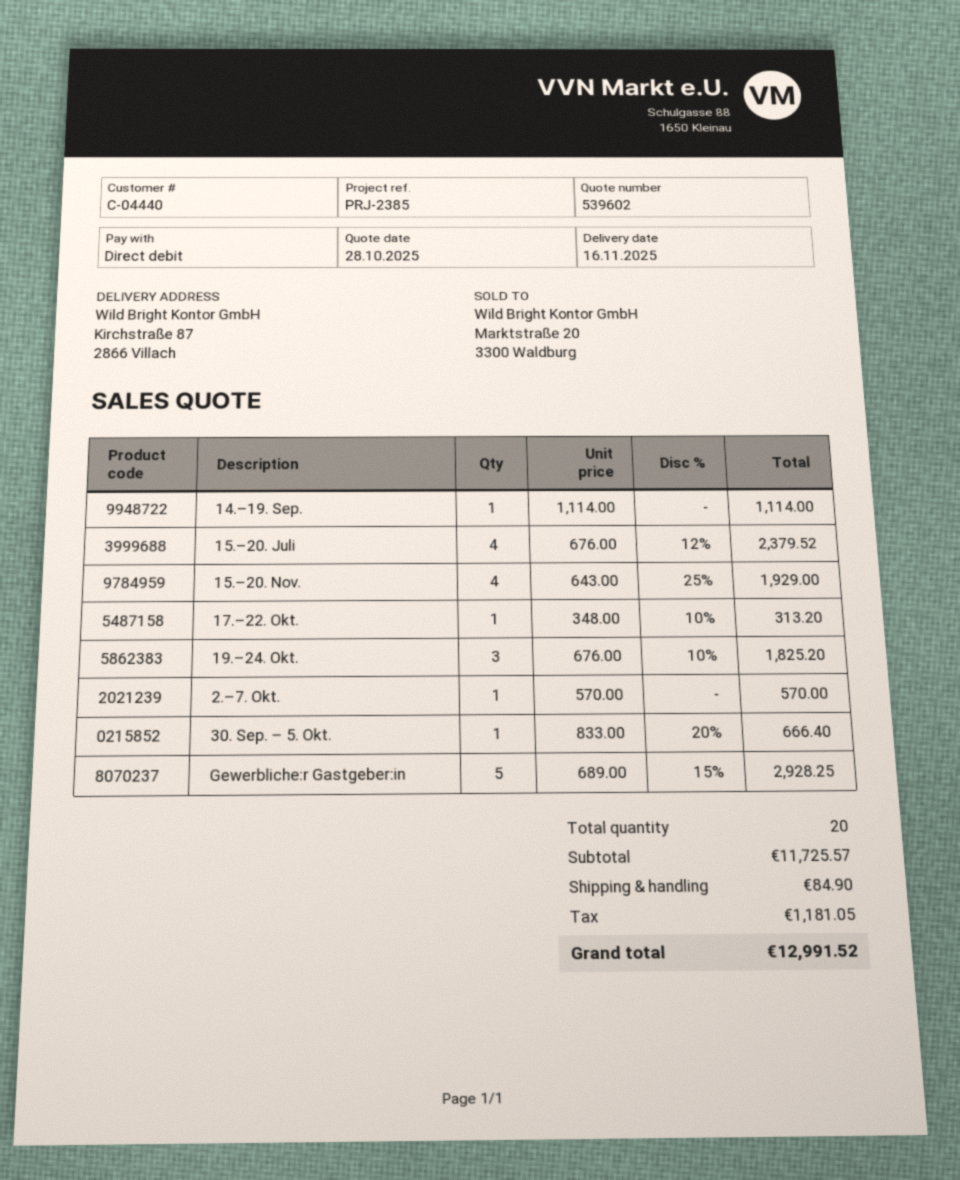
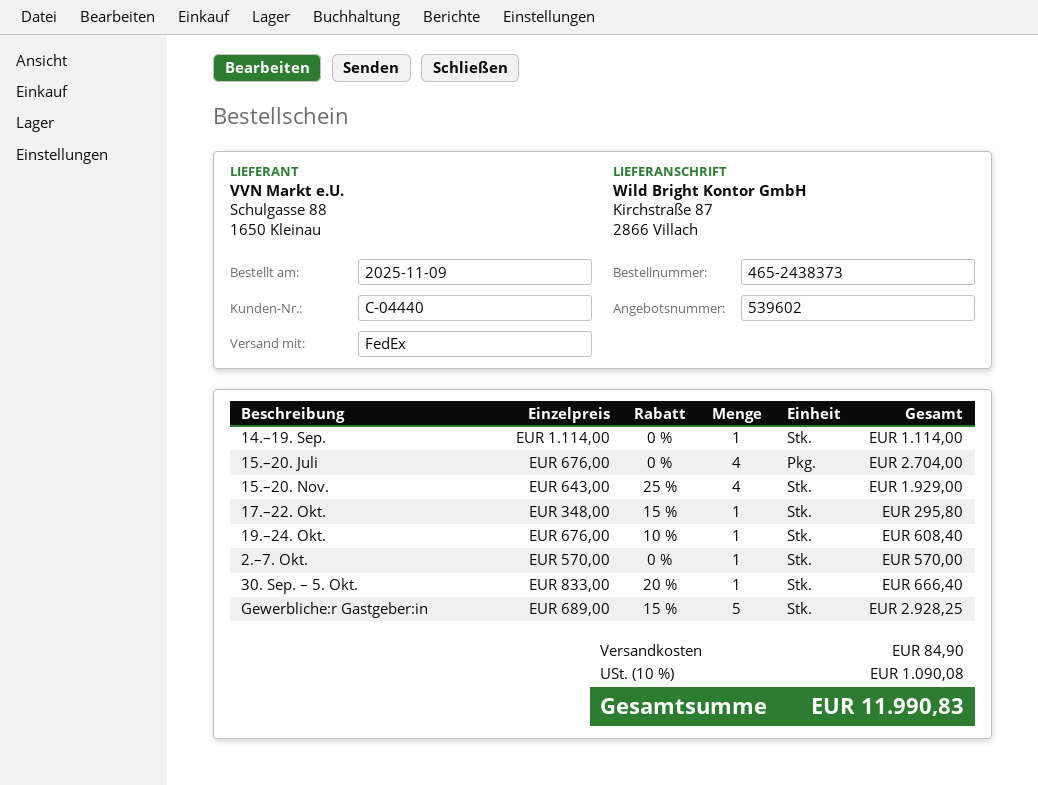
15.–20. Juli: 4 x 676.00 - 12% = 2379.52 -> 4 x 676.00 = 2704.00
17.–22. Okt.: 1 x 348.00 - 10% = 313.20 -> 1 x 348.00 - 15% = 295.80
19.–24. Okt.: 3 x 676.00 - 10% = 1825.20 -> 1 x 676.00 - 10% = 608.40
tax: 1181.05 -> 1090.08
total: 12991.52 -> 11990.83

